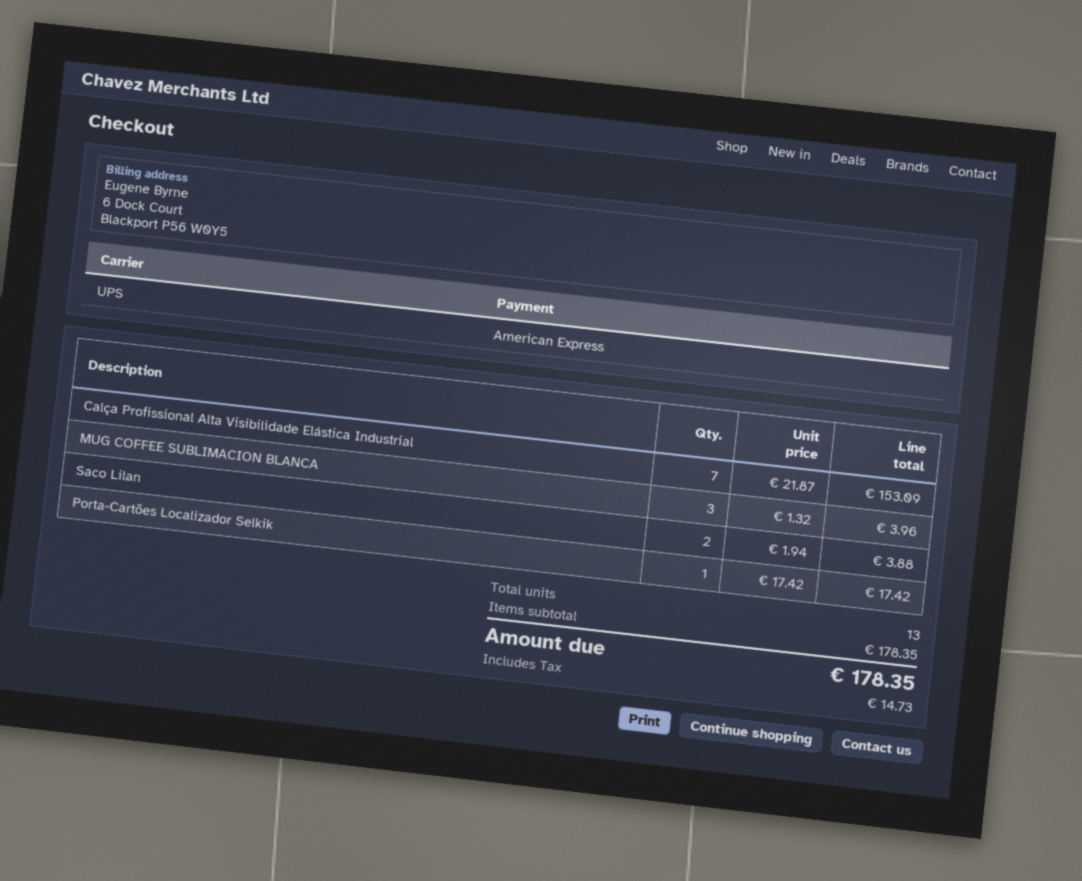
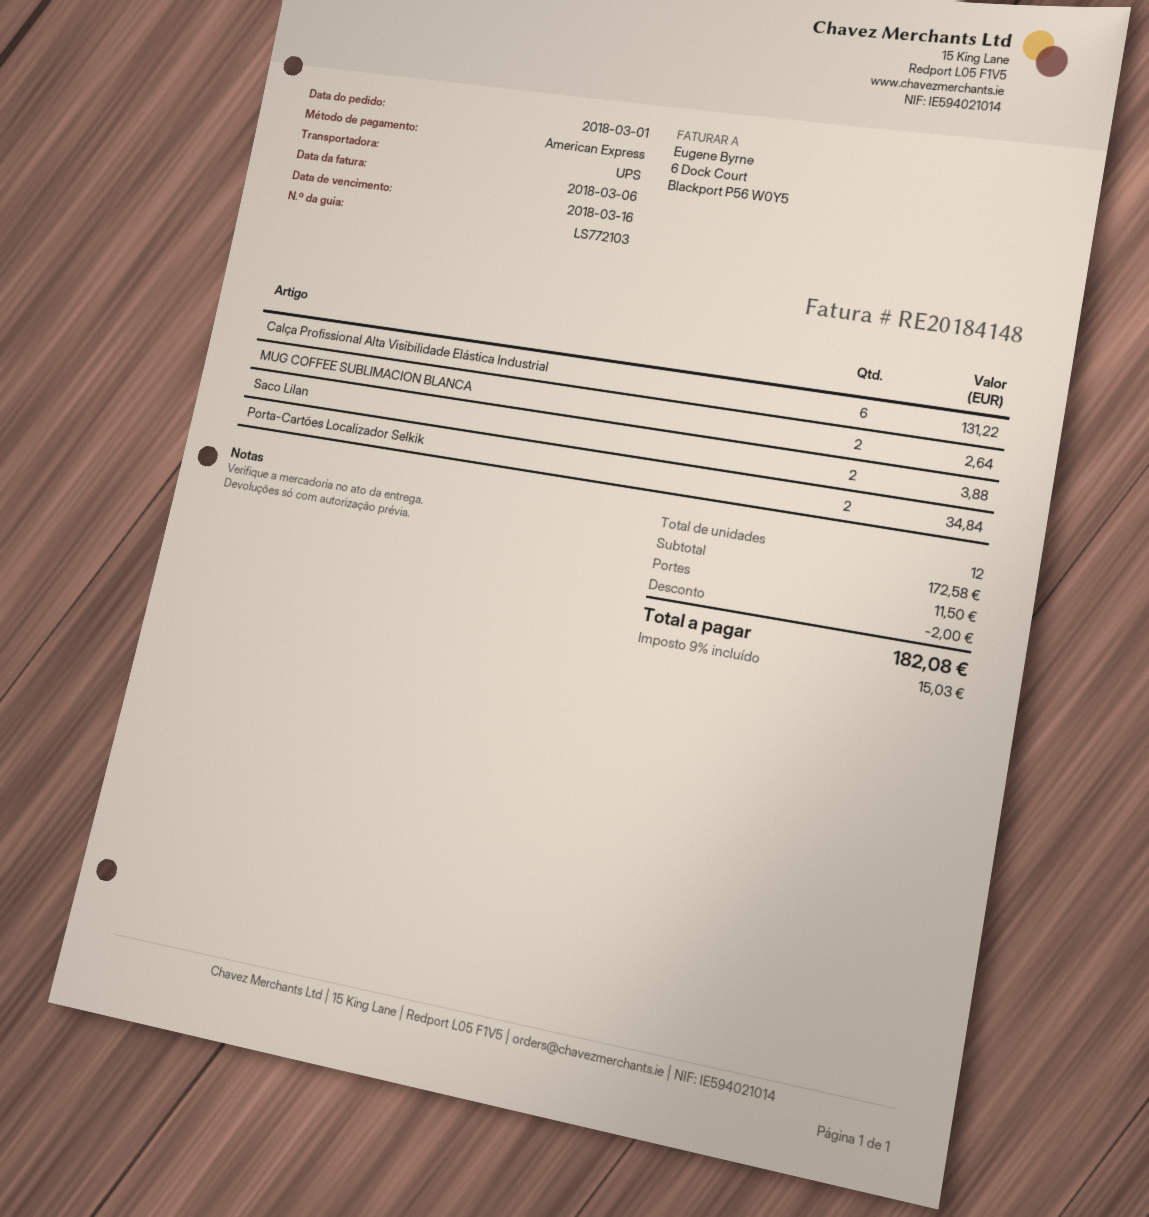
Calça Profissional Alta Visibilidade Elástica Industrial: 7 for 153.09 -> 6 for 131.22
MUG COFFEE SUBLIMACION BLANCA: 3 for 3.96 -> 2 for 2.64
Porta-Cartões Localizador Selkik: 1 for 17.42 -> 2 for 34.84
total quantity: 13 -> 12
subtotal: 178.35 -> 172.58
discount: none -> 2.00
shipping: none -> 11.50
tax: 14.73 -> 15.03
total: 178.35 -> 182.08

